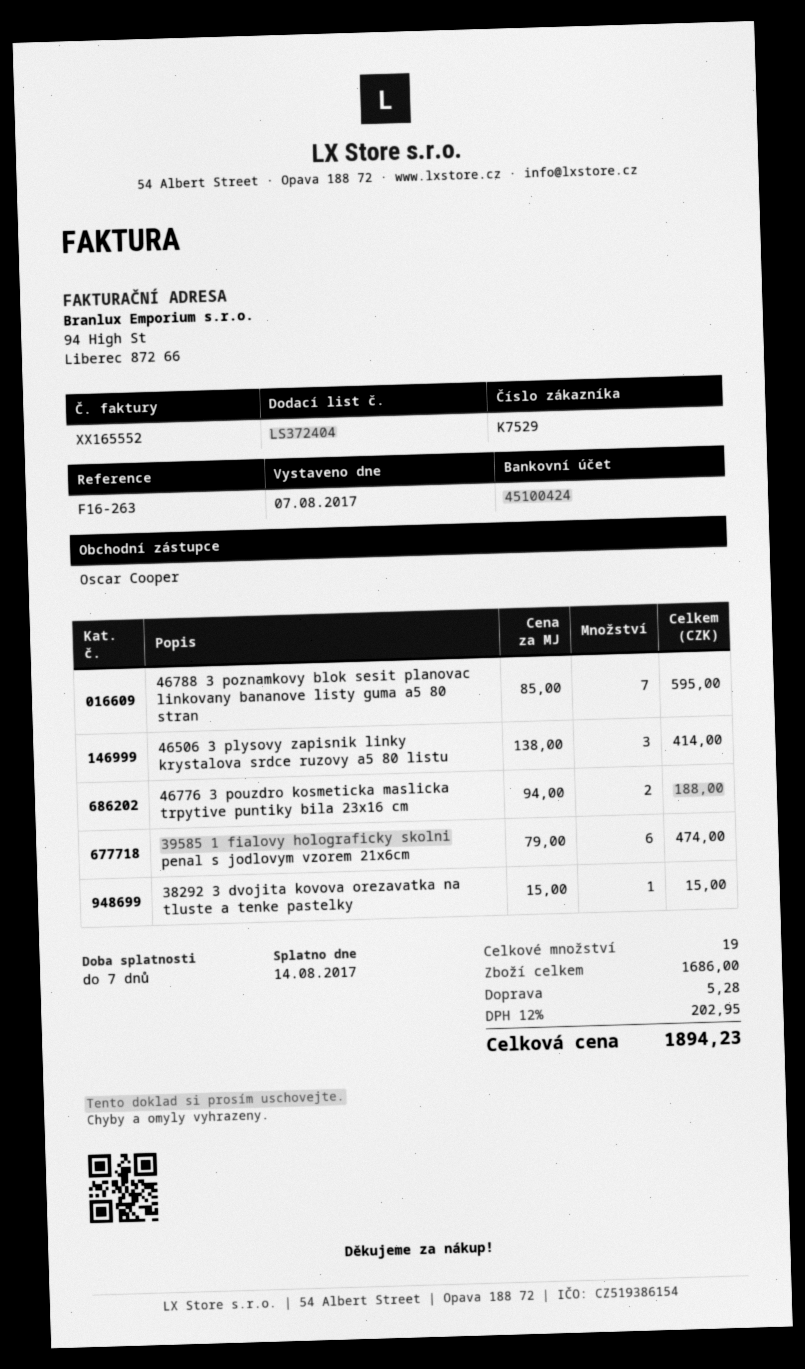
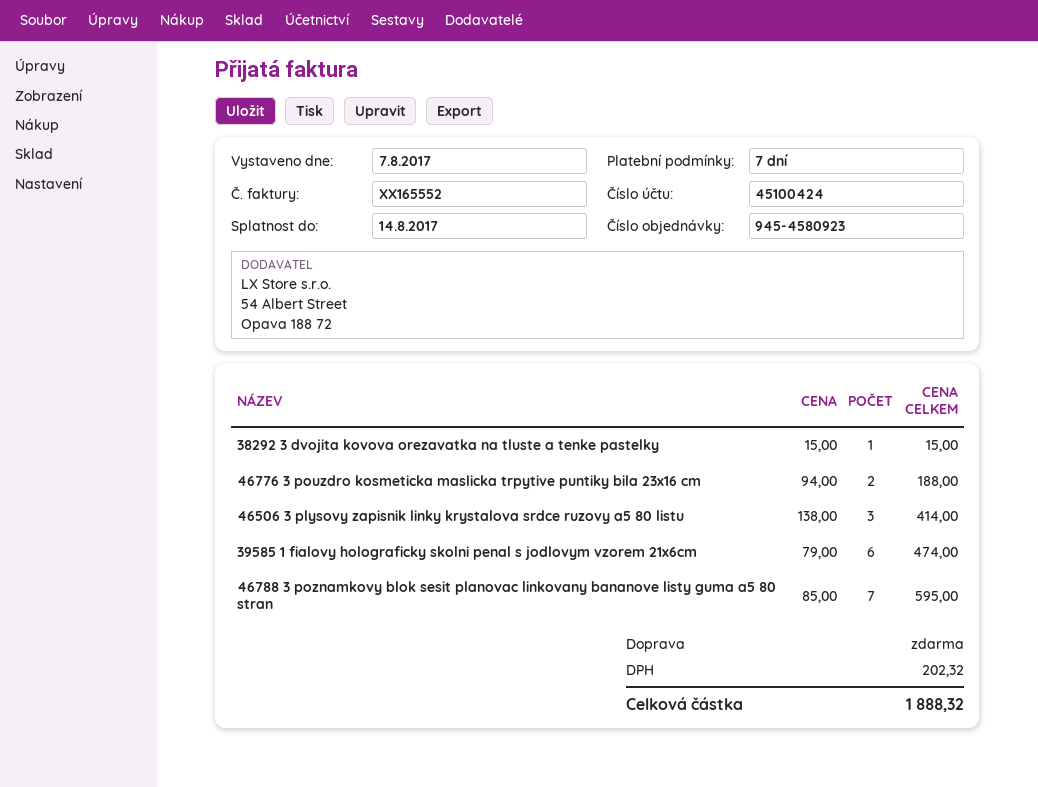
shipping: 5.28 -> 0.00
tax: 202.95 -> 202.32
total: 1894.23 -> 1888.32

